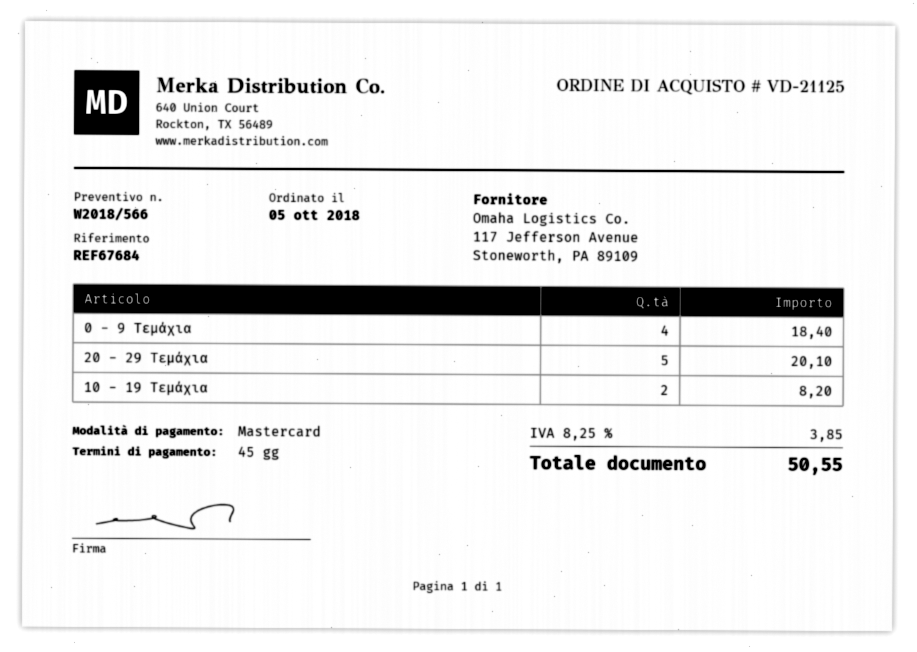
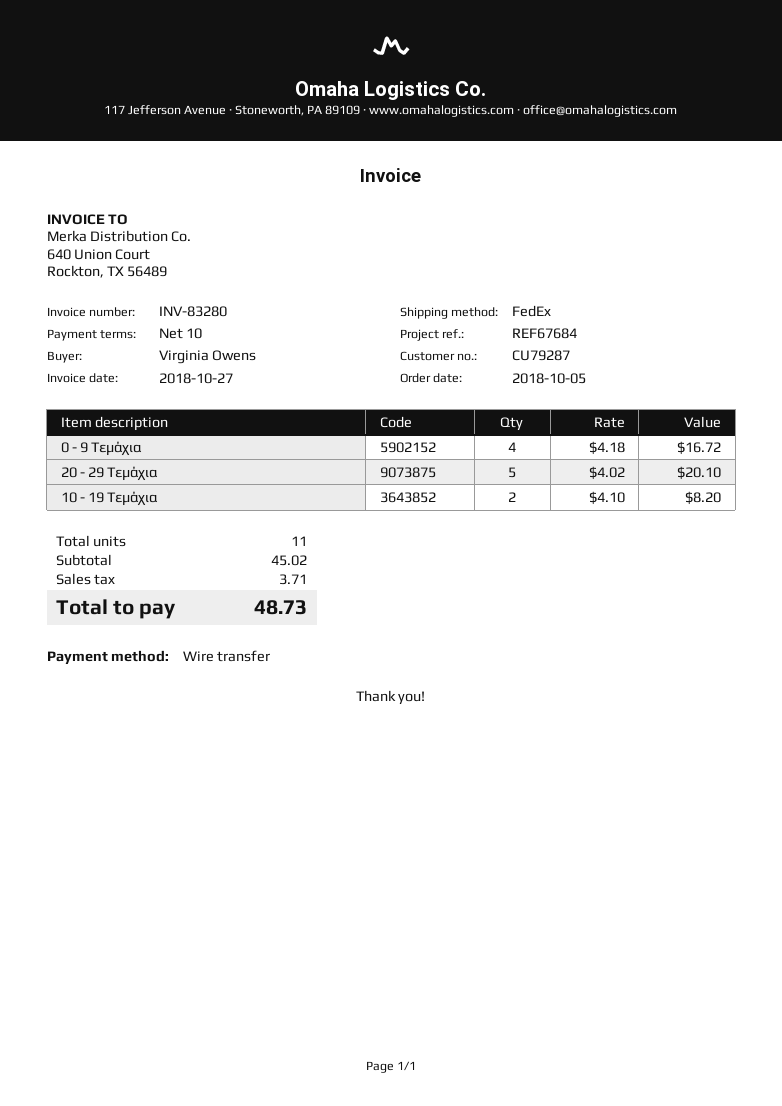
payment terms: 45 days -> 10 days
payment method: Mastercard -> bank transfer
0 - 9 Τεμάχια: 4 for 18.40 -> 4 for 16.72
tax: 3.85 -> 3.71
total: 50.55 -> 48.73

